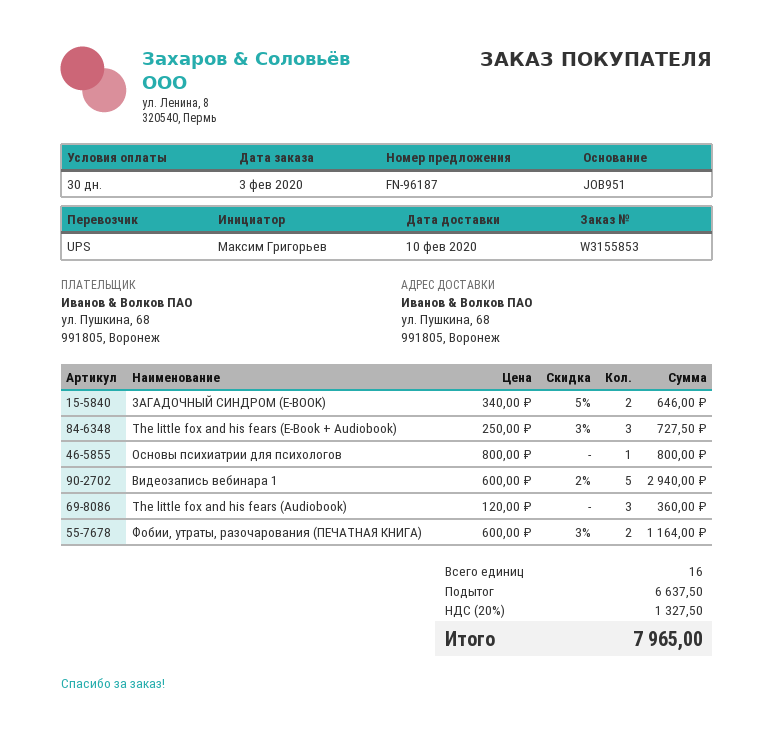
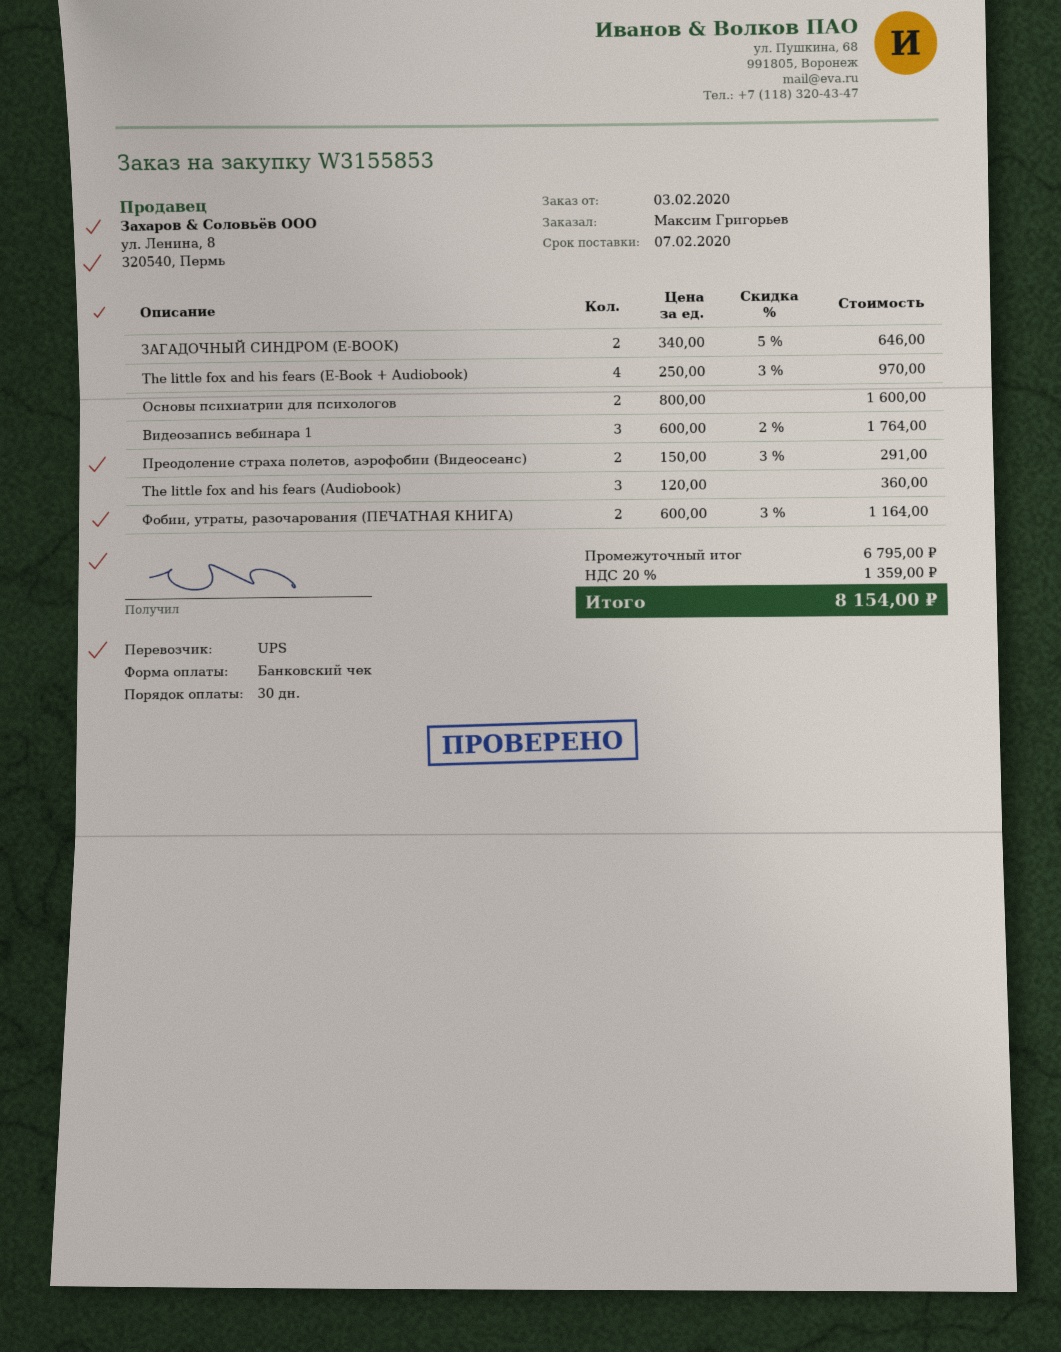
delivery date: 2020-02-10 -> 2020-02-07
The little fox and his fears (E-Book + Audiobook): 3 x 250.00 - 3% = 727.50 -> 4 x 250.00 - 3% = 970.00
Основы психиатрии для психологов: 1 x 800.00 = 800.00 -> 2 x 800.00 = 1600.00
Видеозапись вебинара 1: 5 x 600.00 - 2% = 2940.00 -> 3 x 600.00 - 2% = 1764.00
Преодоление страха полетов, аэрофобии (Видеосеанс): none -> 2 x 150.00 - 3% = 291.00
subtotal: 6637.50 -> 6795.00
tax: 20% = 1327.50 -> 20% = 1359.00
total: 7965.00 -> 8154.00

